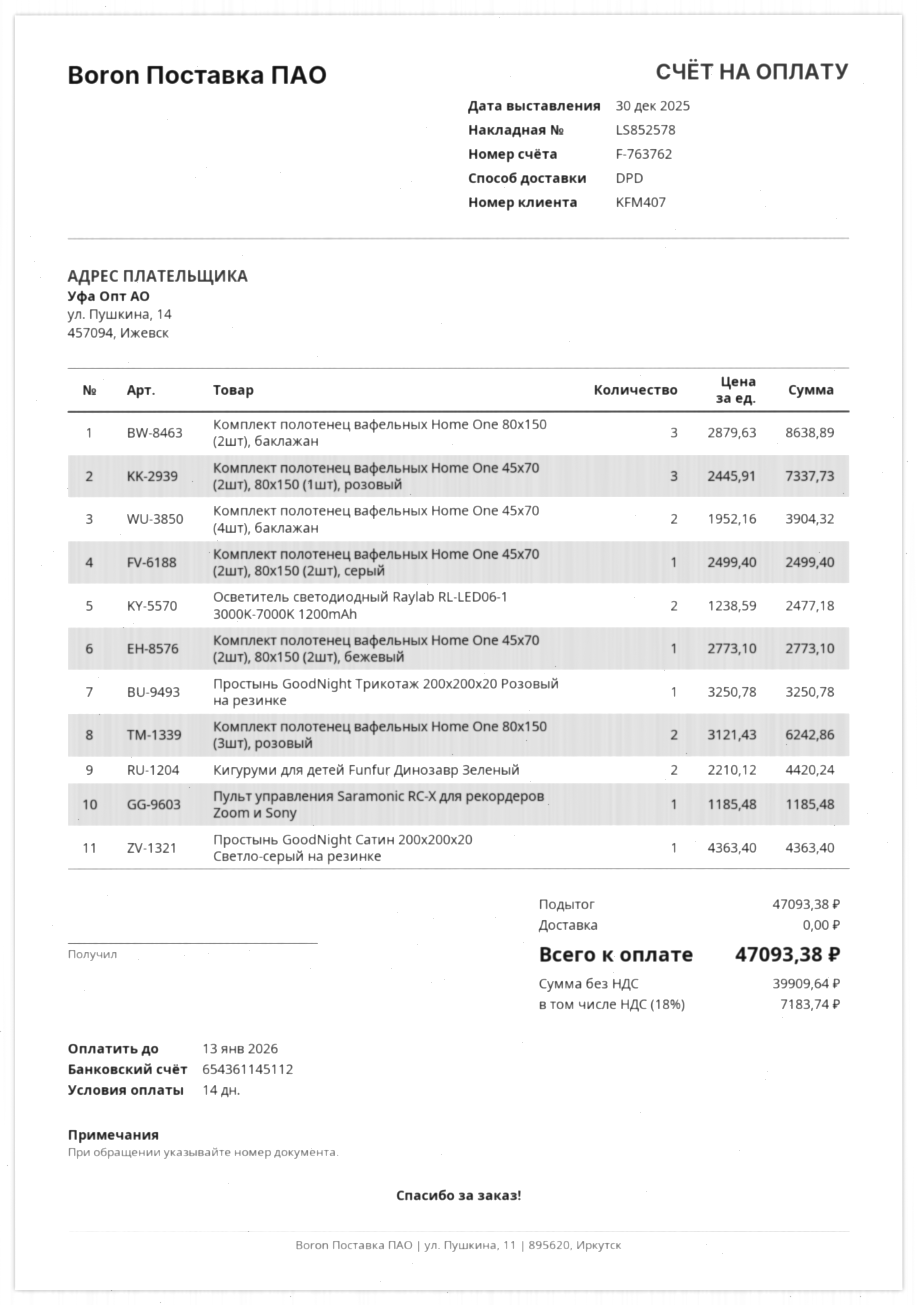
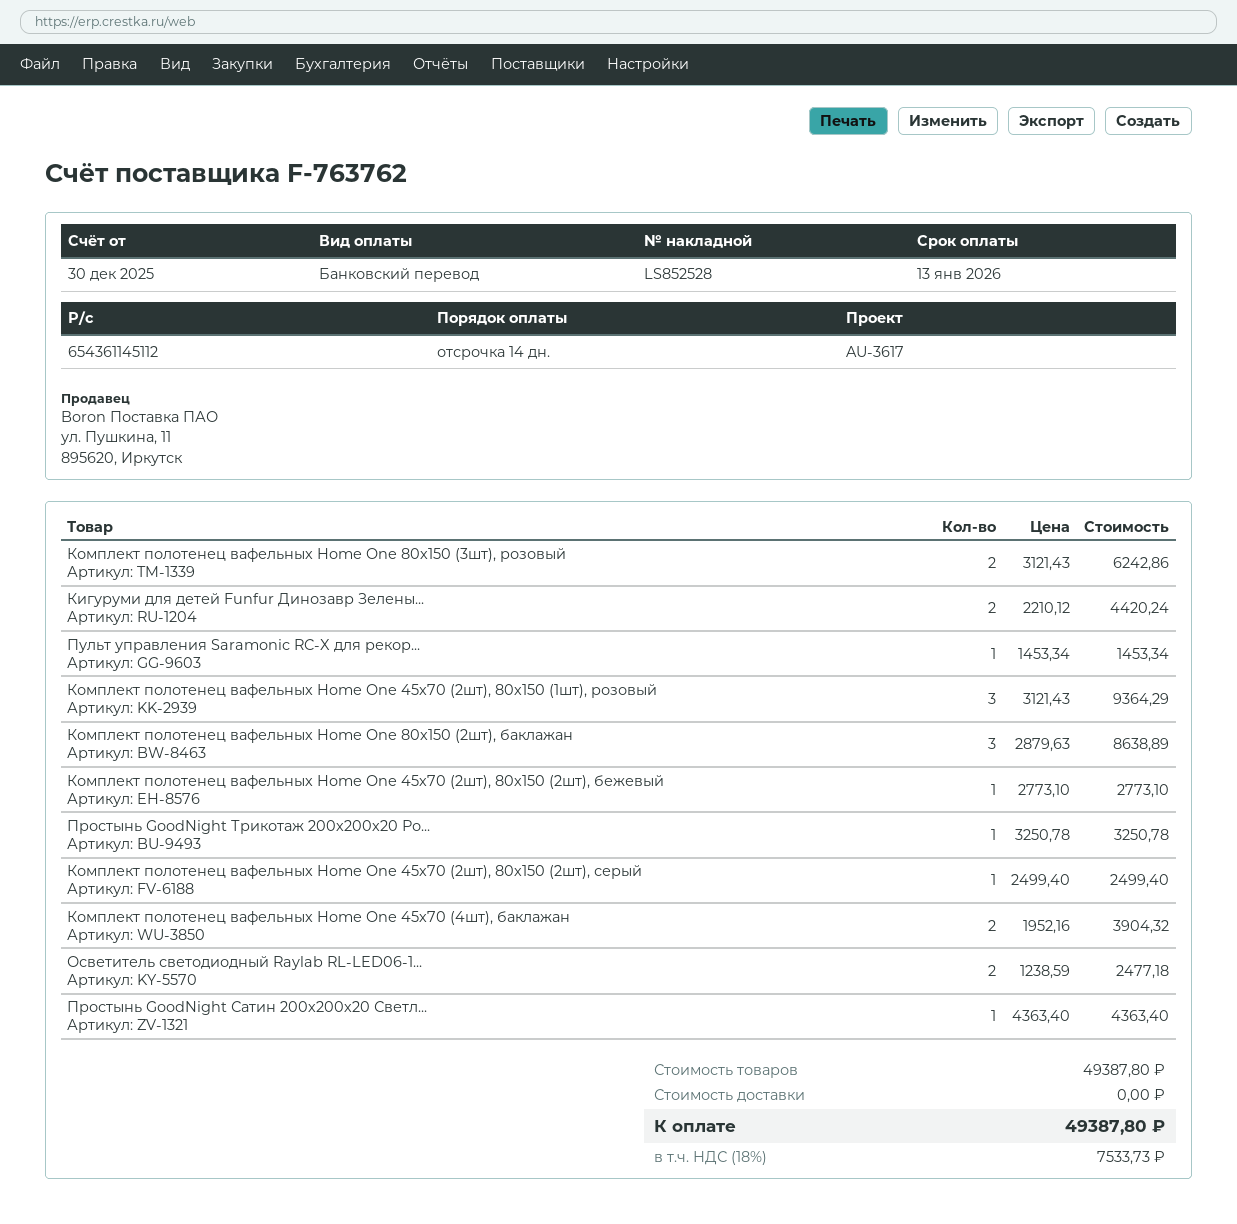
delivery note number: LS852578 -> LS852528
Комплект полотенец вафельных Home One 45х70 (2шт), 80х150 (1шт), розовый: 3 x 2445.91 = 7337.73 -> 3 x 3121.43 = 9364.29
Пульт управления Saramonic RC-X для рекордеров Zoom и Sony: 1 x 1185.48 = 1185.48 -> 1 x 1453.34 = 1453.34
subtotal: 47093.38 -> 49387.80
tax: 18% = 7183.74 -> 18% = 7533.73
total: 47093.38 -> 49387.80

